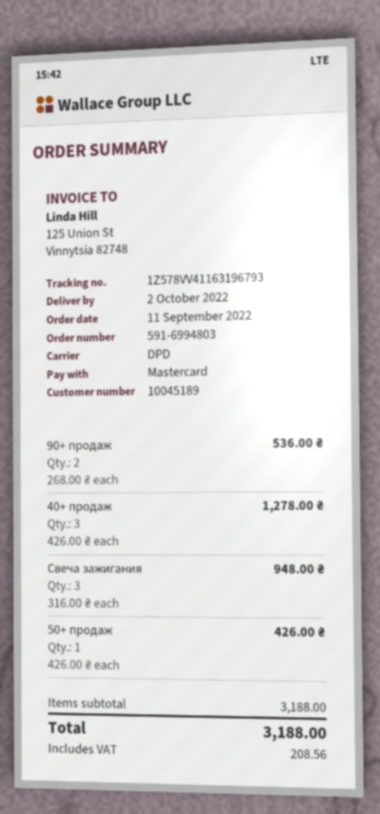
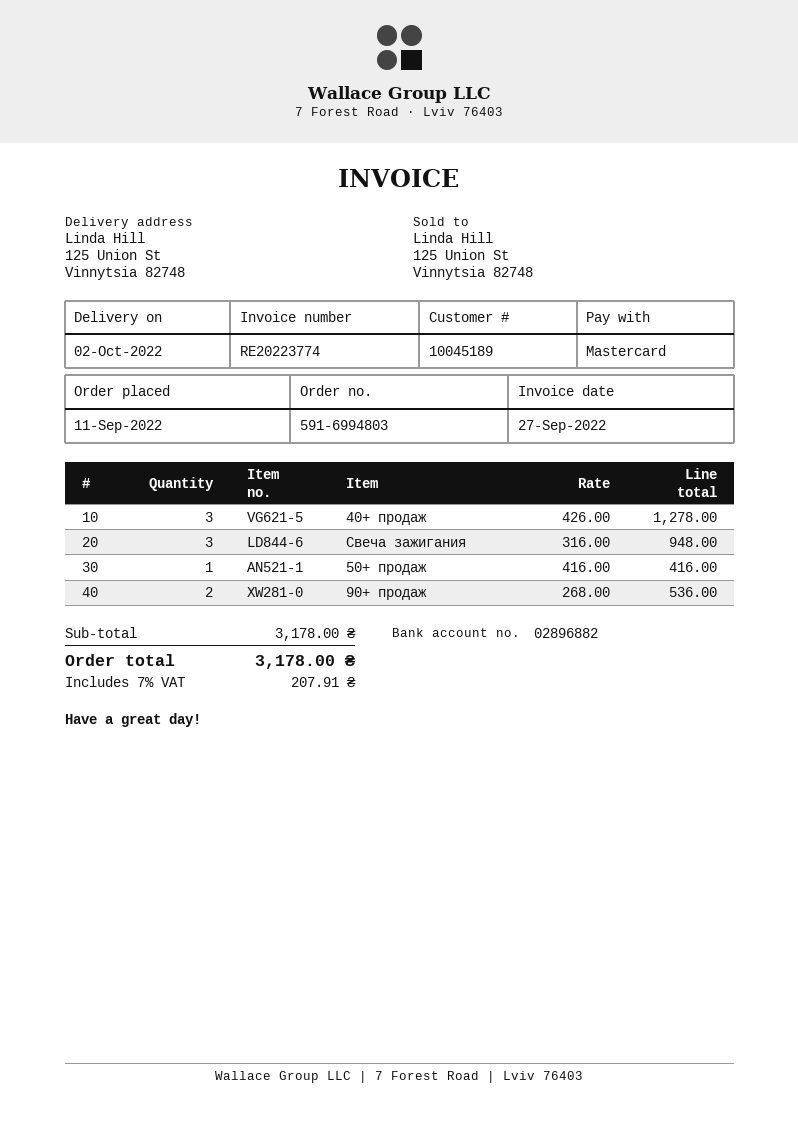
50+ продаж: 1 x 426.00 = 426.00 -> 1 x 416.00 = 416.00
subtotal: 3188.00 -> 3178.00
tax: 208.56 -> 207.91
total: 3188.00 -> 3178.00

